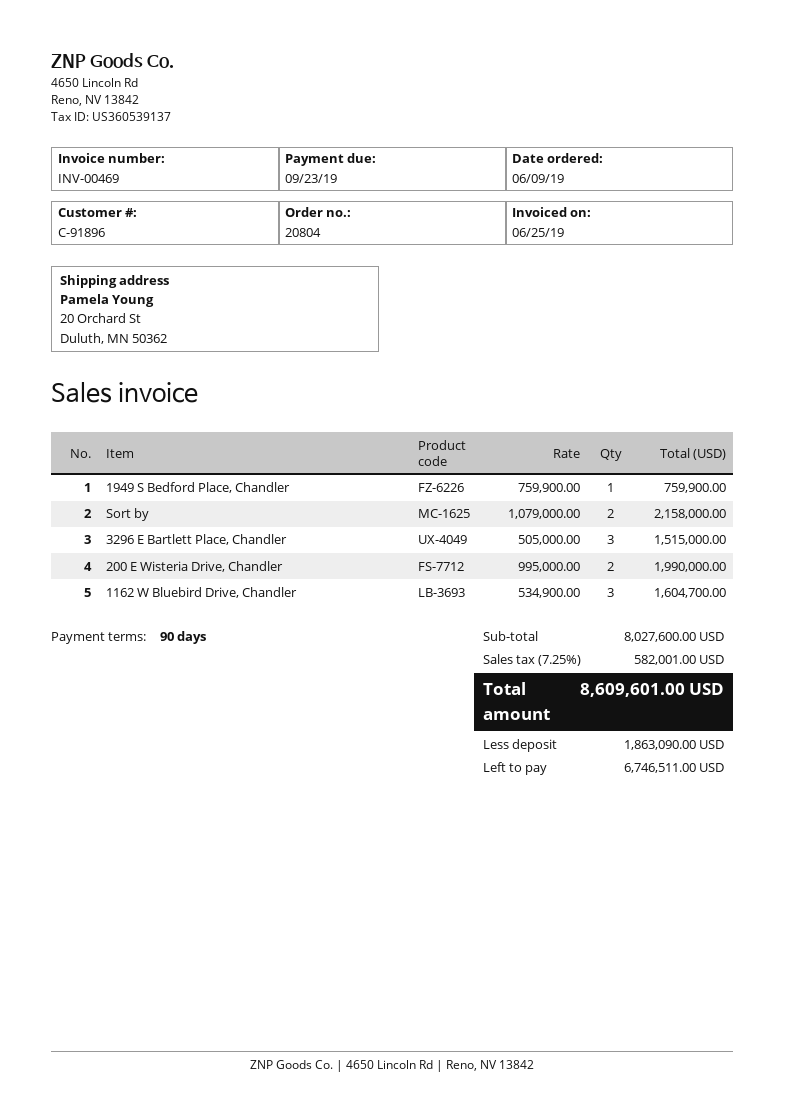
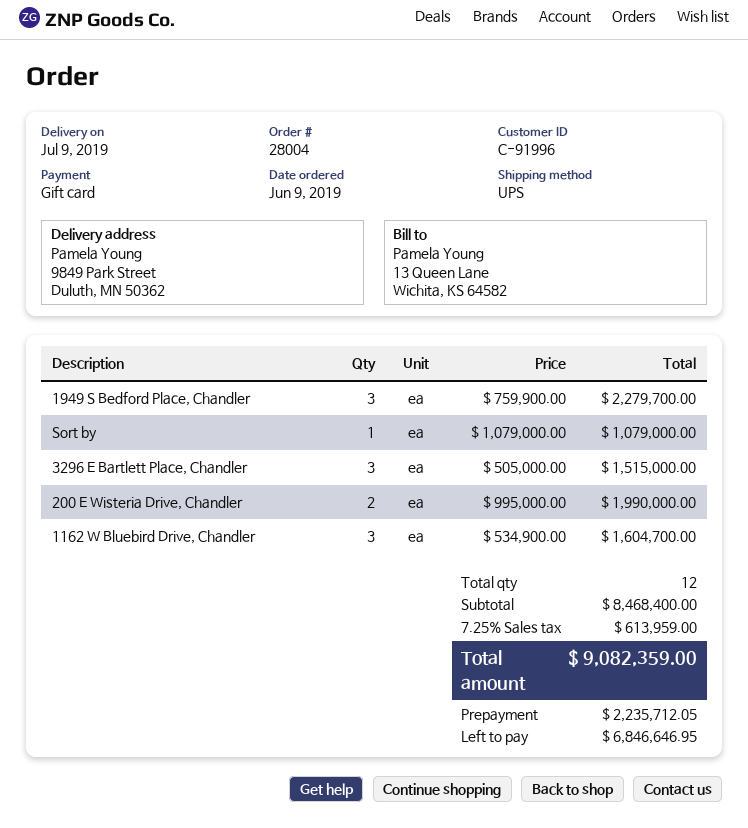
order number: 20804 -> 28004
customer number: C-91896 -> C-91996
ship to: 20 Orchard St, Duluth, MN 50362 -> 9849 Park Street, Duluth, MN 50362
1949 S Bedford Place, Chandler: 1 x 759900.00 = 759900.00 -> 3 x 759900.00 = 2279700.00
Sort by: 2 x 1079000.00 = 2158000.00 -> 1 x 1079000.00 = 1079000.00
subtotal: 8027600.00 -> 8468400.00
tax: 7.25% = 582001.00 -> 7.25% = 613959.00
total: 8609601.00 -> 9082359.00
deposit: 1863090.00 -> 2235712.05
balance: 6746511.00 -> 6846646.95

